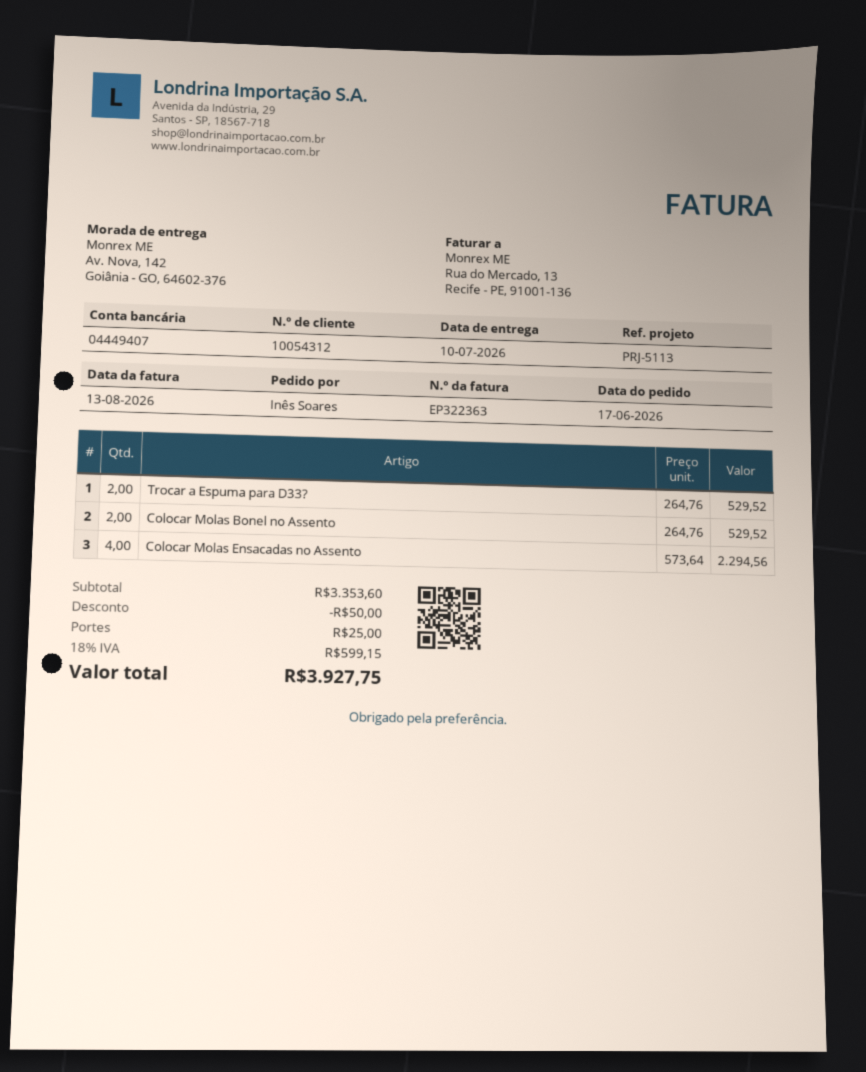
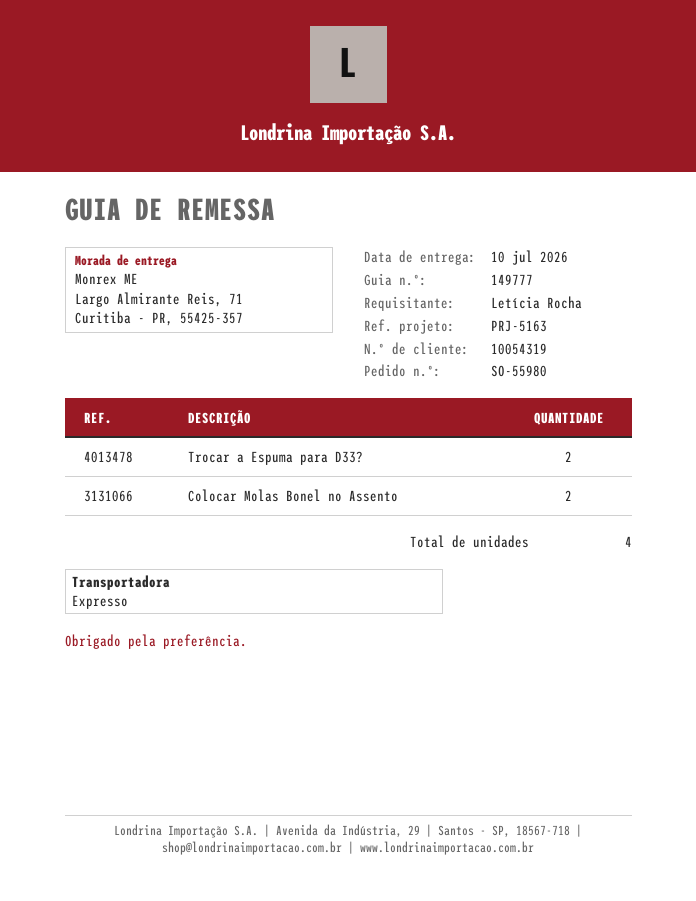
customer number: 10054312 -> 10054319
reference: PRJ-5113 -> PRJ-5163
ordered by: Inês Soares -> Letícia Rocha
ship to: Av. Nova, 142, Goiânia - GO, 64602-376 -> Largo Almirante Reis, 71, Curitiba - PR, 55425-357
Colocar Molas Ensacadas no Assento: 4 -> none

